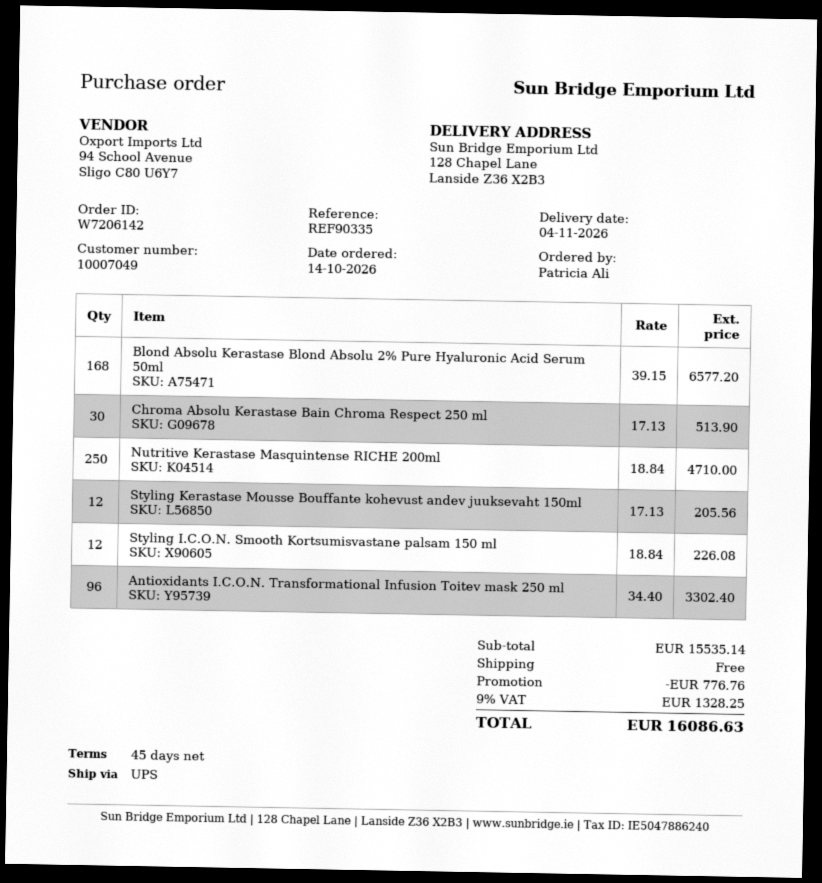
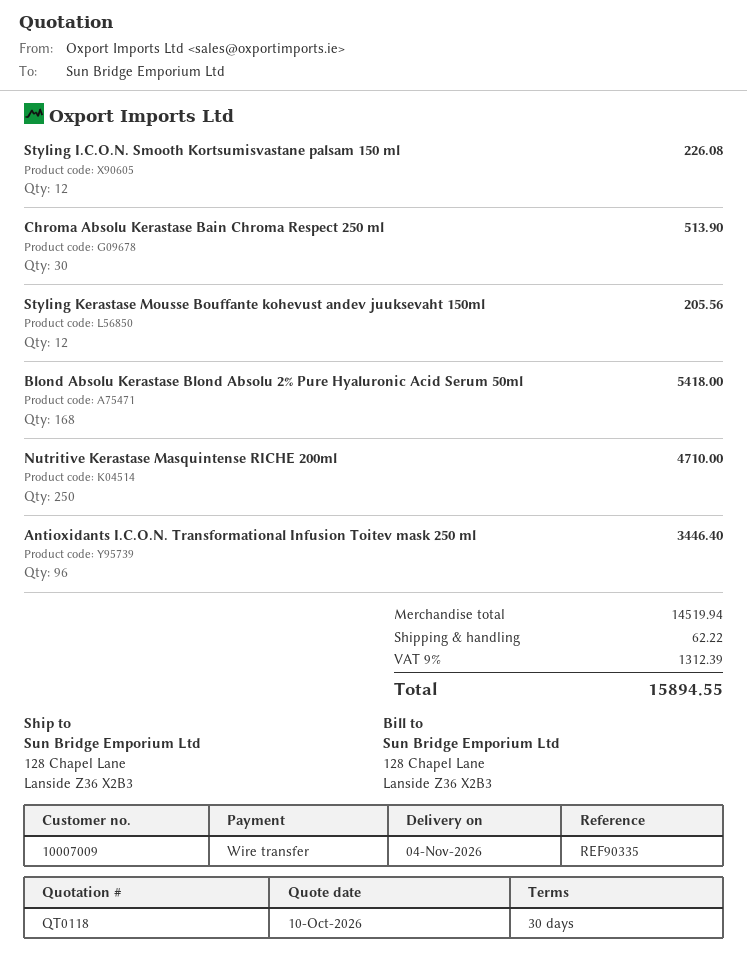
payment terms: 45 days -> 30 days
customer number: 10007049 -> 10007009
Blond Absolu Kerastase Blond Absolu 2% Pure Hyaluronic Acid Serum 50ml: 168 for 6577.20 -> 168 for 5418.00
Antioxidants I.C.O.N. Transformational Infusion Toitev mask 250 ml: 96 for 3302.40 -> 96 for 3446.40
subtotal: 15535.14 -> 14519.94
discount: 776.76 -> none
shipping: 0.00 -> 62.22
tax: 9% = 1328.25 -> 9% = 1312.39
total: 16086.63 -> 15894.55

